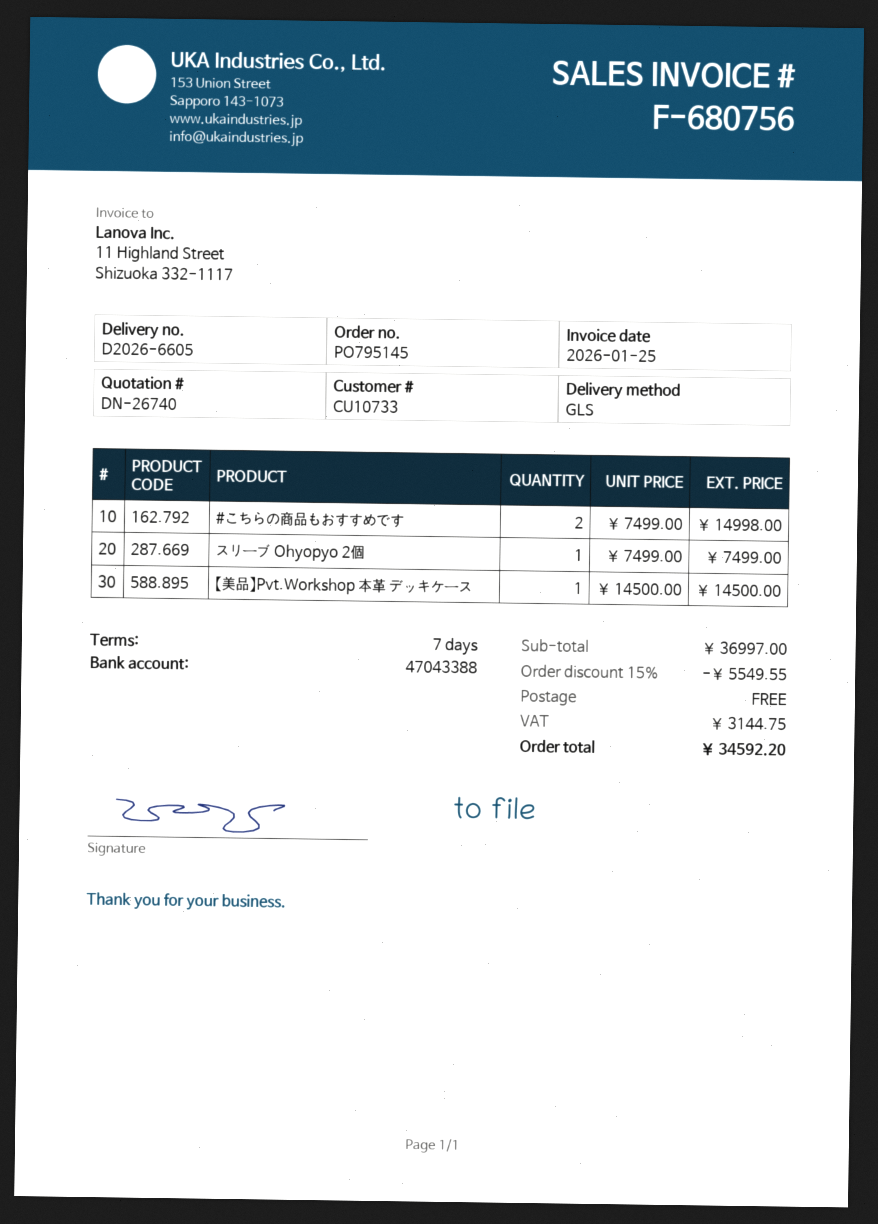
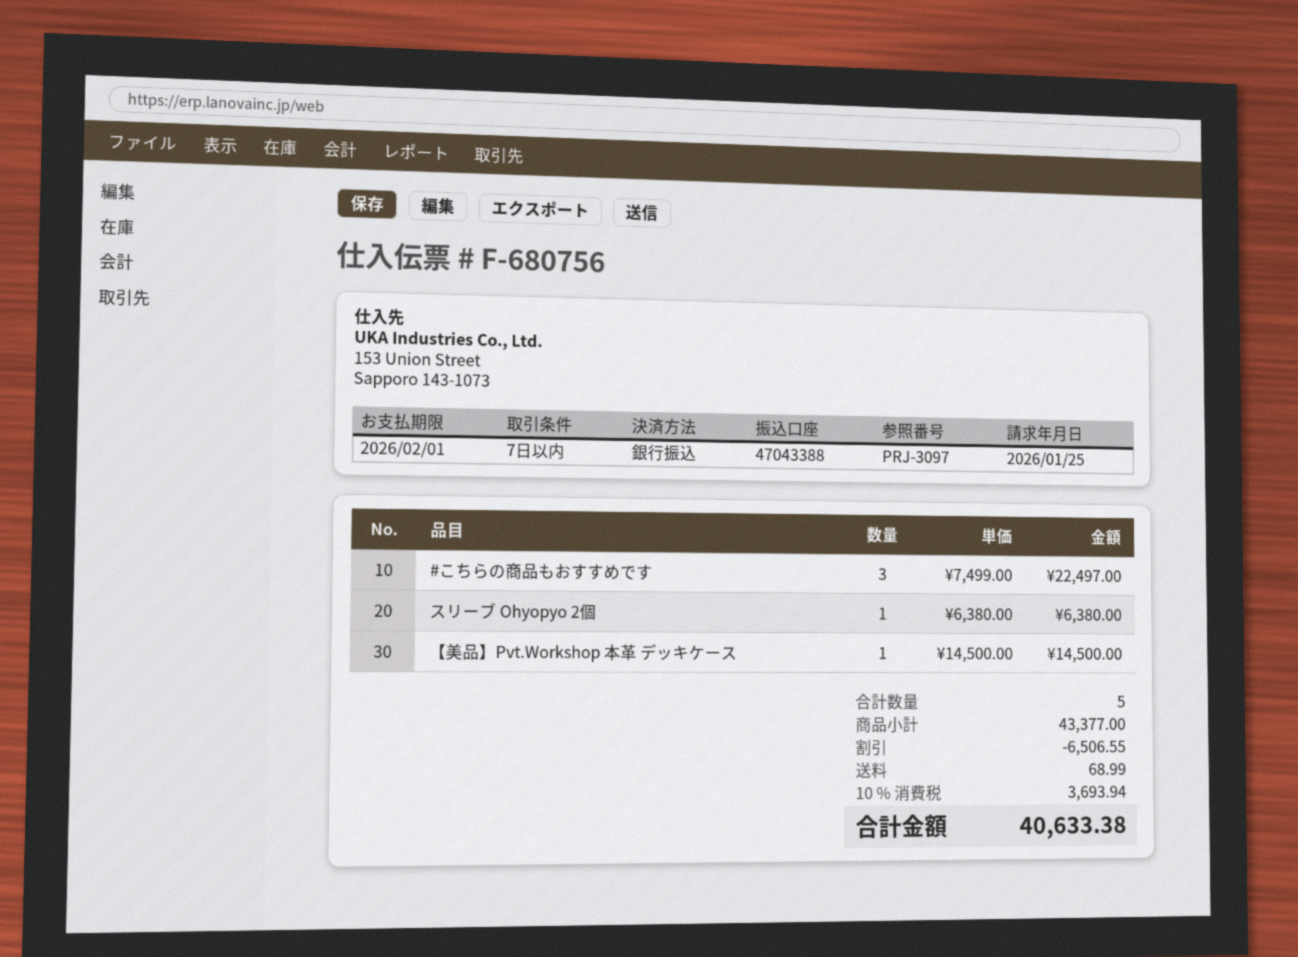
#こちらの商品もおすすめです: 2 x 7499.00 = 14998.00 -> 3 x 7499.00 = 22497.00
スリーブ Ohyopyo 2個: 1 x 7499.00 = 7499.00 -> 1 x 6380.00 = 6380.00
subtotal: 36997.00 -> 43377.00
discount: 5549.55 -> 6506.55
shipping: 0.00 -> 68.99
tax: 3144.75 -> 3693.94
total: 34592.20 -> 40633.38

